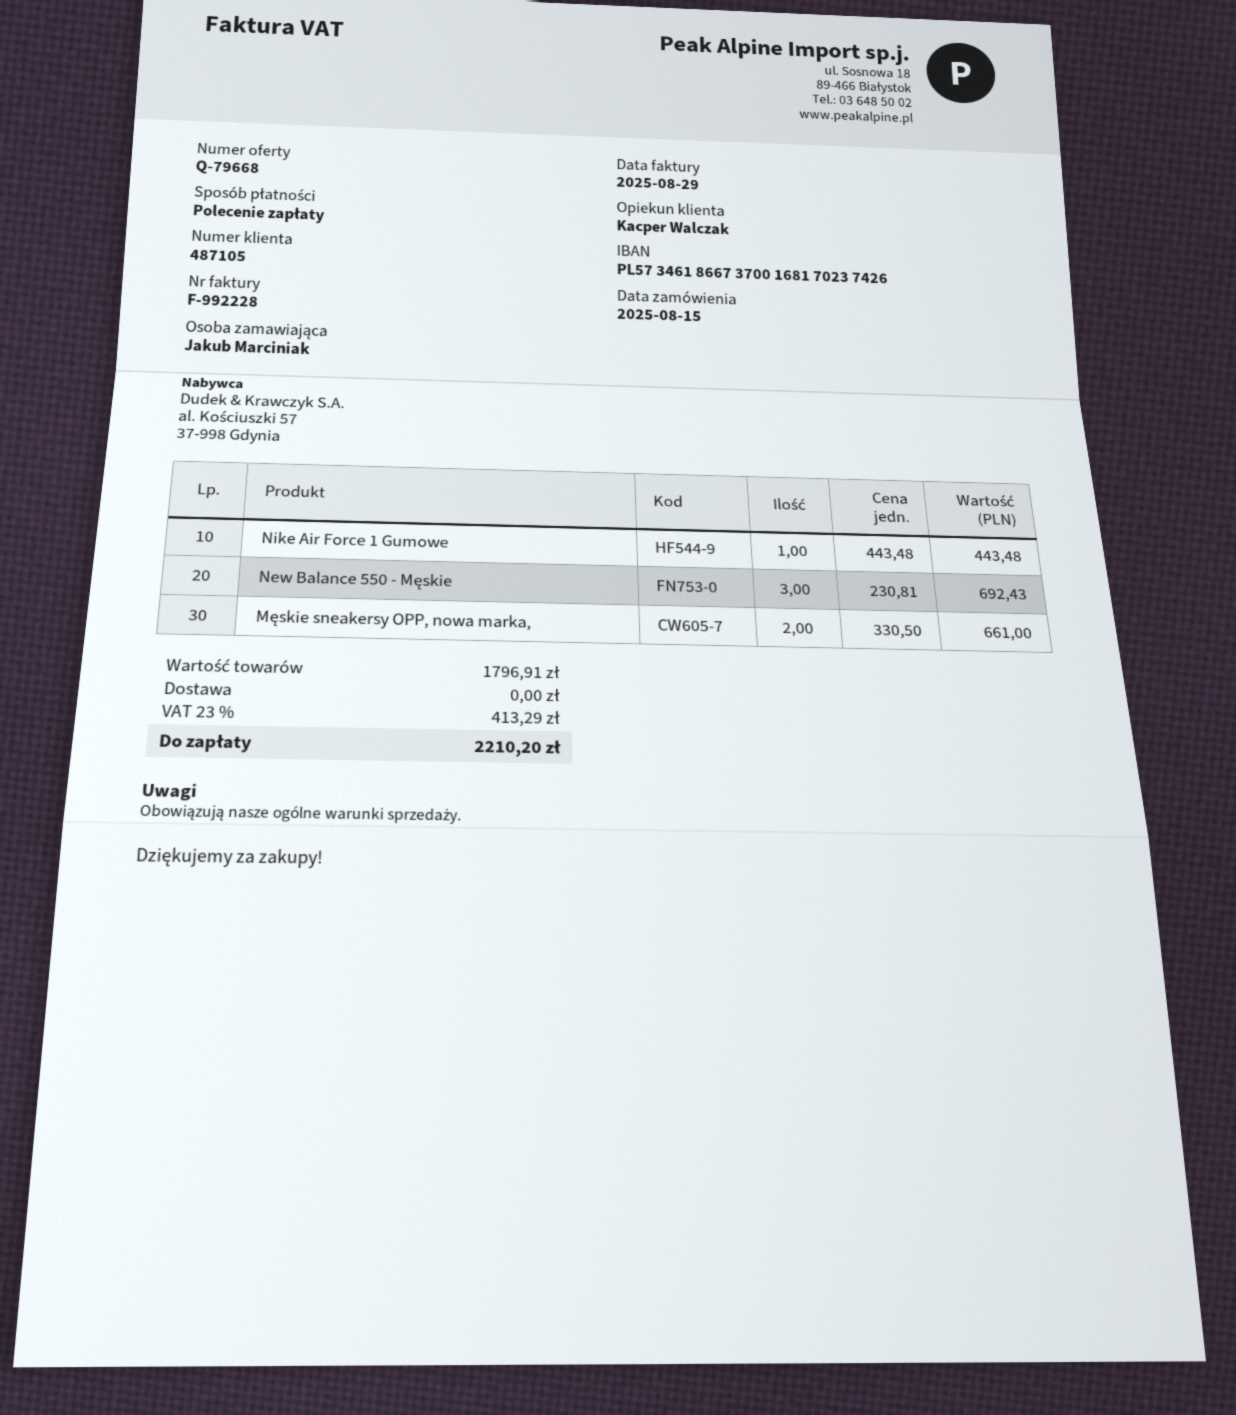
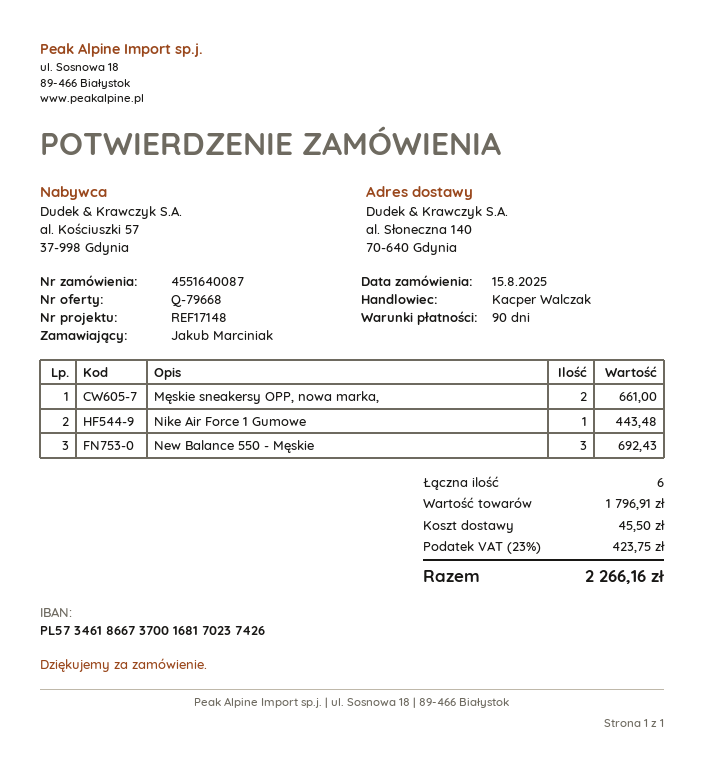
shipping: 0.00 -> 45.50
tax: 23% = 413.29 -> 23% = 423.75
total: 2210.20 -> 2266.16

